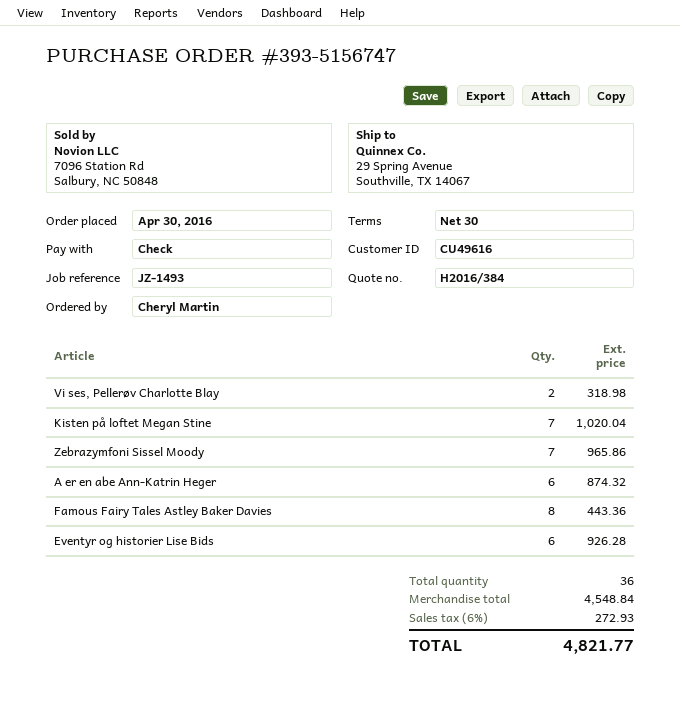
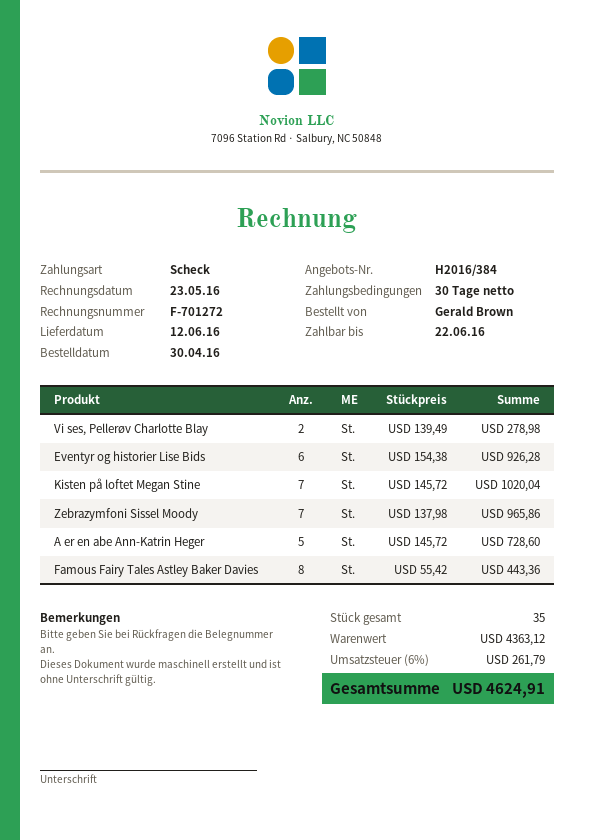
ordered by: Cheryl Martin -> Gerald Brown
Vi ses, Pellerøv Charlotte Blay: 2 for 318.98 -> 2 for 278.98
A er en abe Ann-Katrin Heger: 6 for 874.32 -> 5 for 728.60
total quantity: 36 -> 35
subtotal: 4548.84 -> 4363.12
tax: 6% = 272.93 -> 6% = 261.79
total: 4821.77 -> 4624.91

